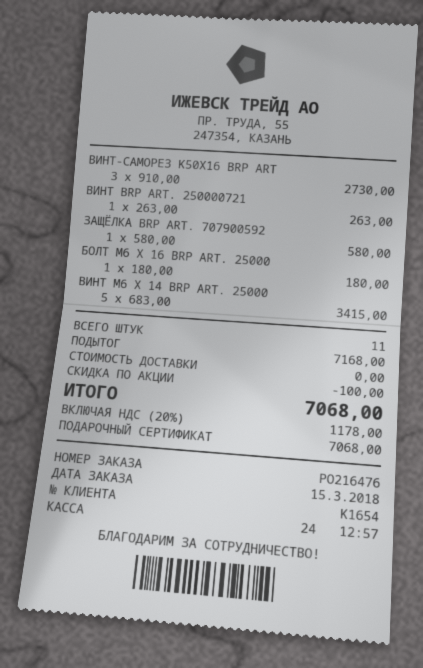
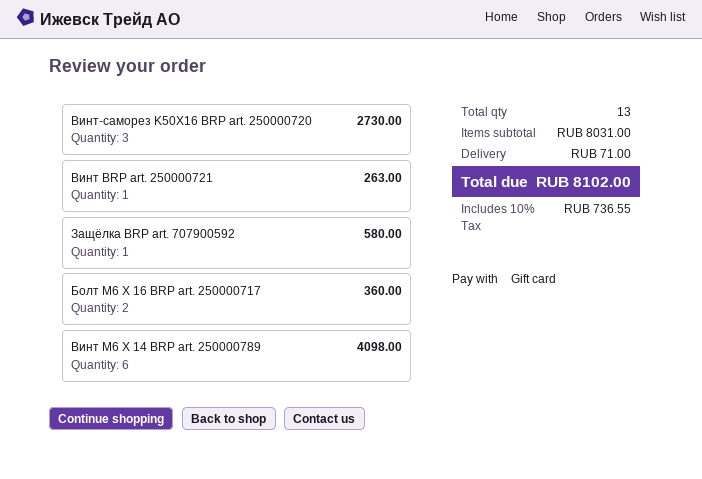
БОЛТ M6 X 16 BRP ART. 25000: 1 for 180.00 -> 2 for 360.00
ВИНТ M6 X 14 BRP ART. 25000: 5 for 3415.00 -> 6 for 4098.00
total quantity: 11 -> 13
subtotal: 7168.00 -> 8031.00
discount: 100.00 -> none
shipping: 0.00 -> 71.00
tax: 20% = 1178.00 -> 10% = 736.55
total: 7068.00 -> 8102.00

